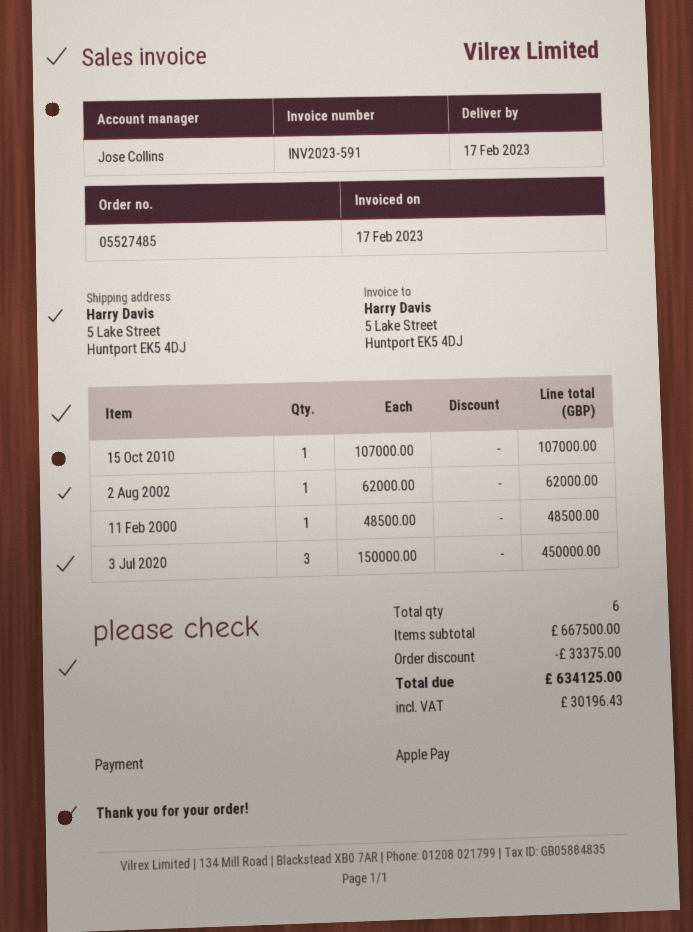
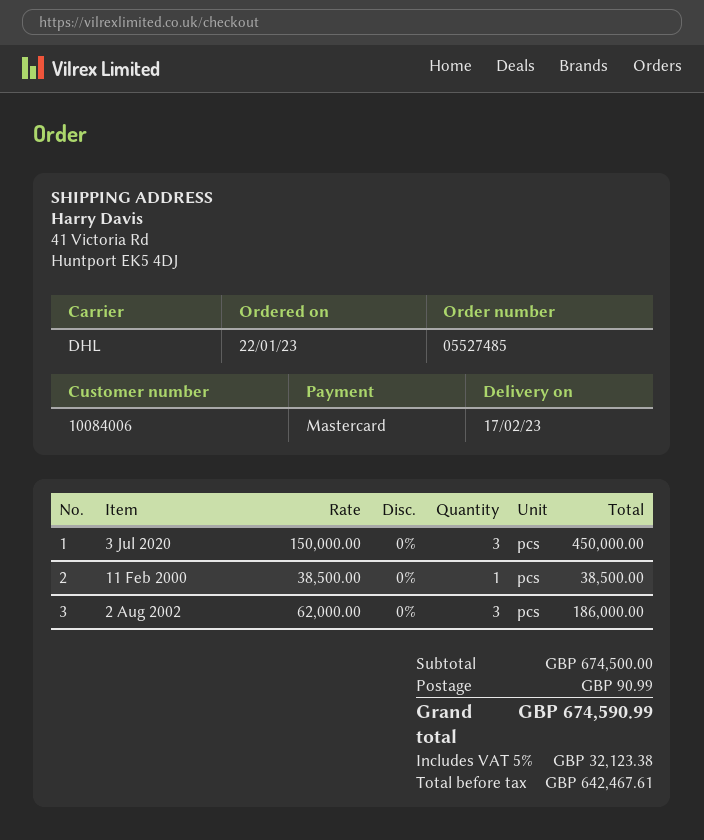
payment method: Apple Pay -> Mastercard
ship to: 5 Lake Street, Huntport EK5 4DJ -> 41 Victoria Rd, Huntport EK5 4DJ
15 Oct 2010: 1 x 107000.00 = 107000.00 -> none
2 Aug 2002: 1 x 62000.00 = 62000.00 -> 3 x 62000.00 = 186000.00
11 Feb 2000: 1 x 48500.00 = 48500.00 -> 1 x 38500.00 = 38500.00
subtotal: 667500.00 -> 674500.00
discount: 33375.00 -> none
shipping: none -> 90.99
tax: 30196.43 -> 32123.38
total: 634125.00 -> 674590.99

